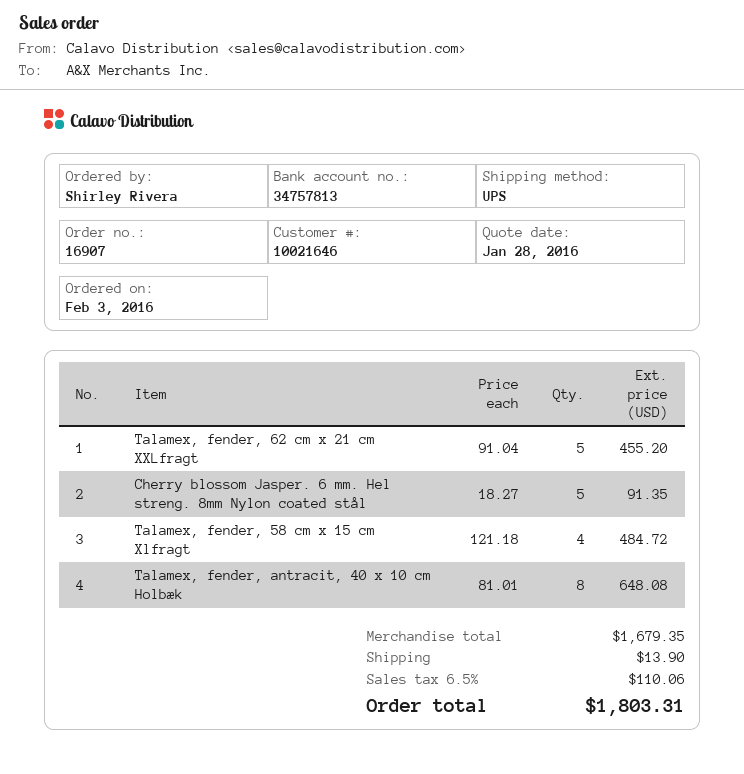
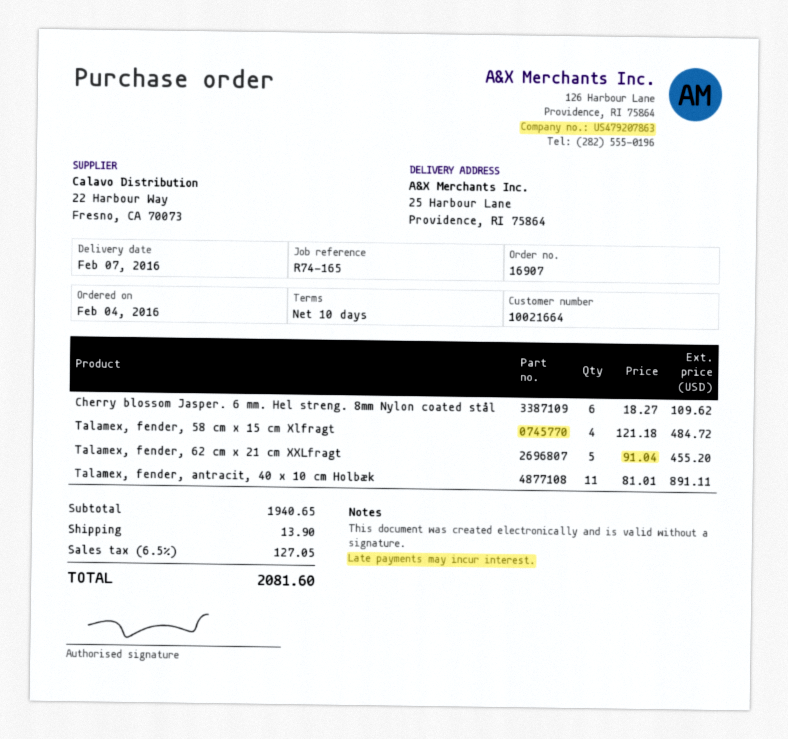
order date: 2016-02-03 -> 2016-02-04
customer number: 10021646 -> 10021664
Cherry blossom Jasper. 6 mm. Hel streng. 8mm Nylon coated stål: 5 x 18.27 = 91.35 -> 6 x 18.27 = 109.62
Talamex, fender, antracit, 40 x 10 cm Holbæk: 8 x 81.01 = 648.08 -> 11 x 81.01 = 891.11
subtotal: 1679.35 -> 1940.65
tax: 6.5% = 110.06 -> 6.5% = 127.05
total: 1803.31 -> 2081.60

